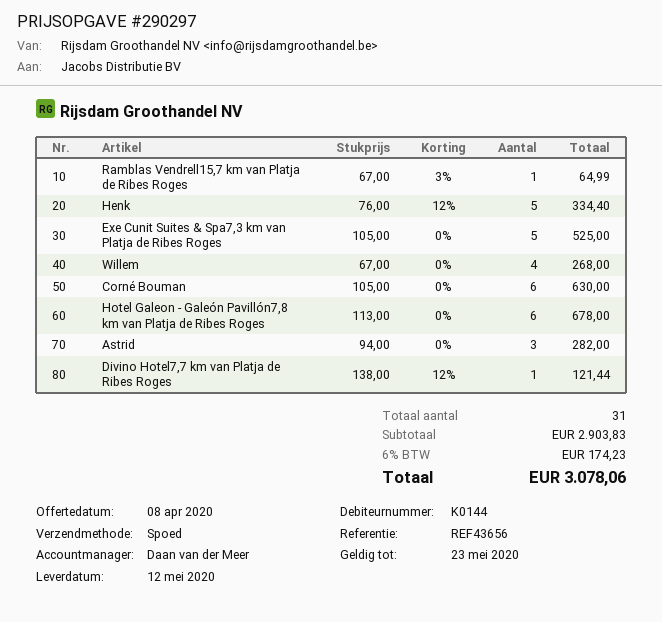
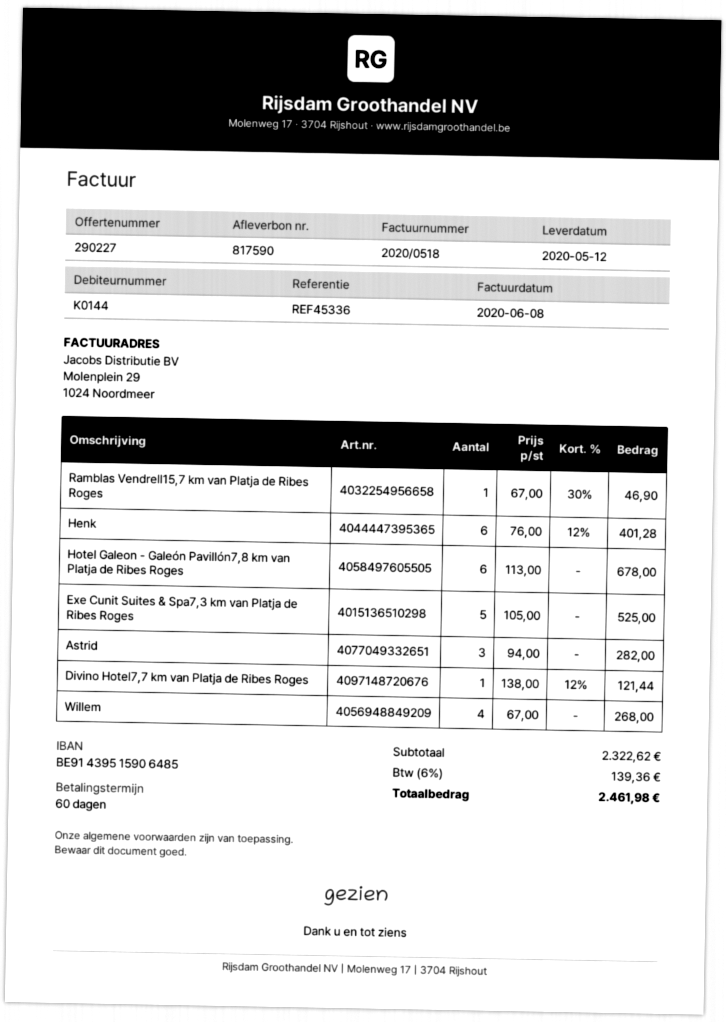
quote number: 290297 -> 290227
reference: REF43656 -> REF45336
Ramblas Vendrell15,7 km van Platja de Ribes Roges: 1 x 67.00 - 3% = 64.99 -> 1 x 67.00 - 30% = 46.90
Henk: 5 x 76.00 - 12% = 334.40 -> 6 x 76.00 - 12% = 401.28
Corné Bouman: 6 x 105.00 = 630.00 -> none
subtotal: 2903.83 -> 2322.62
tax: 6% = 174.23 -> 6% = 139.36
total: 3078.06 -> 2461.98

